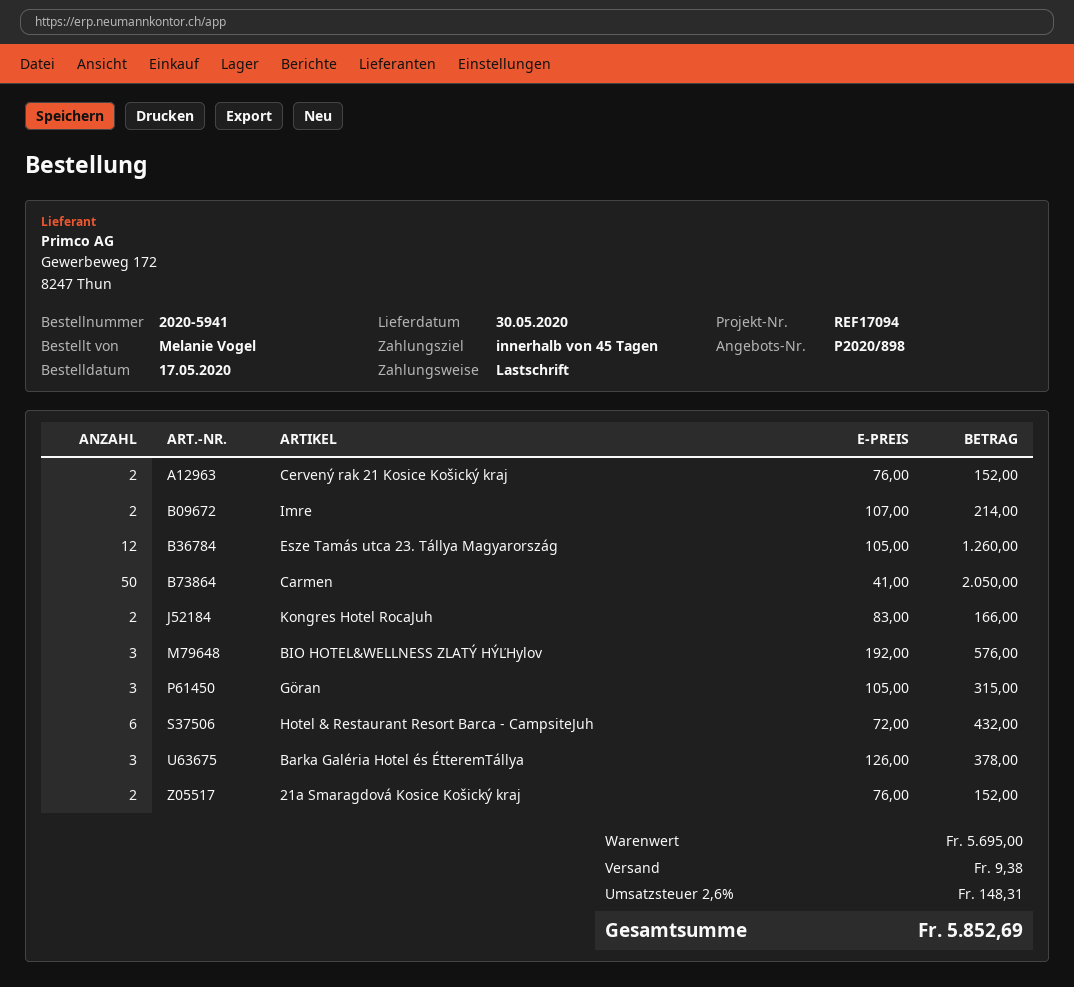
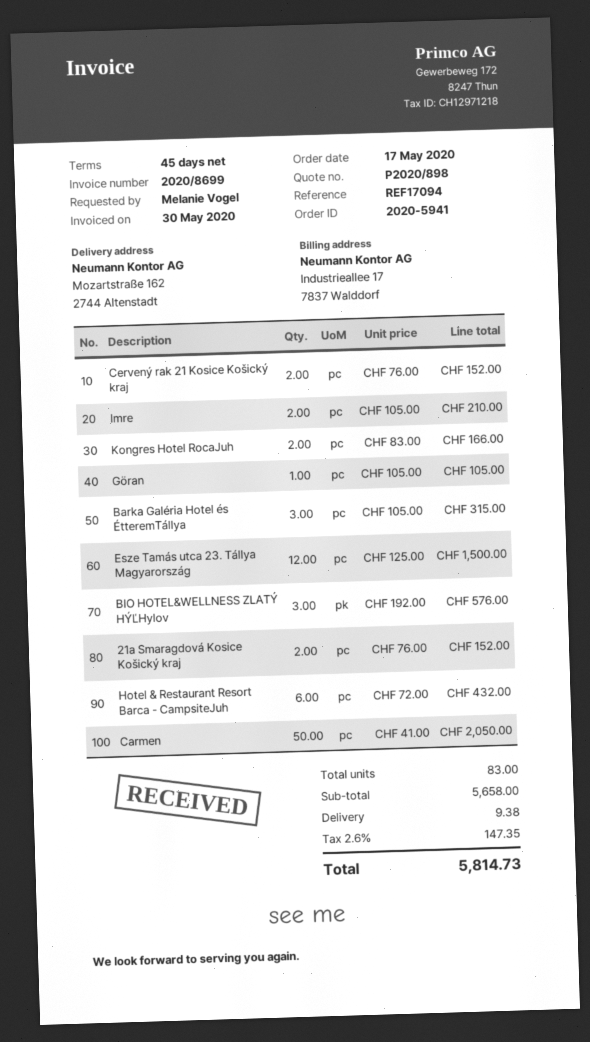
Imre: 2 x 107.00 = 214.00 -> 2 x 105.00 = 210.00
Esze Tamás utca 23. Tállya Magyarország: 12 x 105.00 = 1260.00 -> 12 x 125.00 = 1500.00
Göran: 3 x 105.00 = 315.00 -> 1 x 105.00 = 105.00
Barka Galéria Hotel és ÉtteremTállya: 3 x 126.00 = 378.00 -> 3 x 105.00 = 315.00
subtotal: 5695.00 -> 5658.00
tax: 2.6% = 148.31 -> 2.6% = 147.35
total: 5852.69 -> 5814.73

